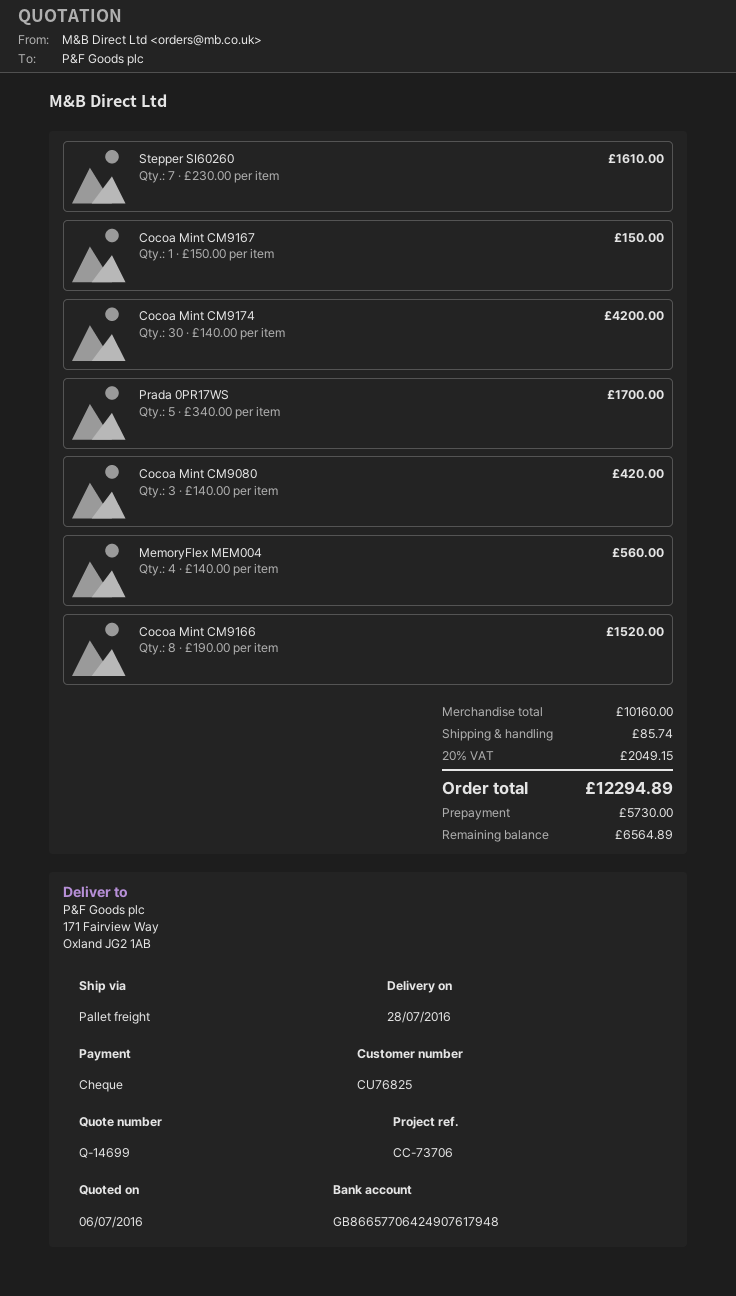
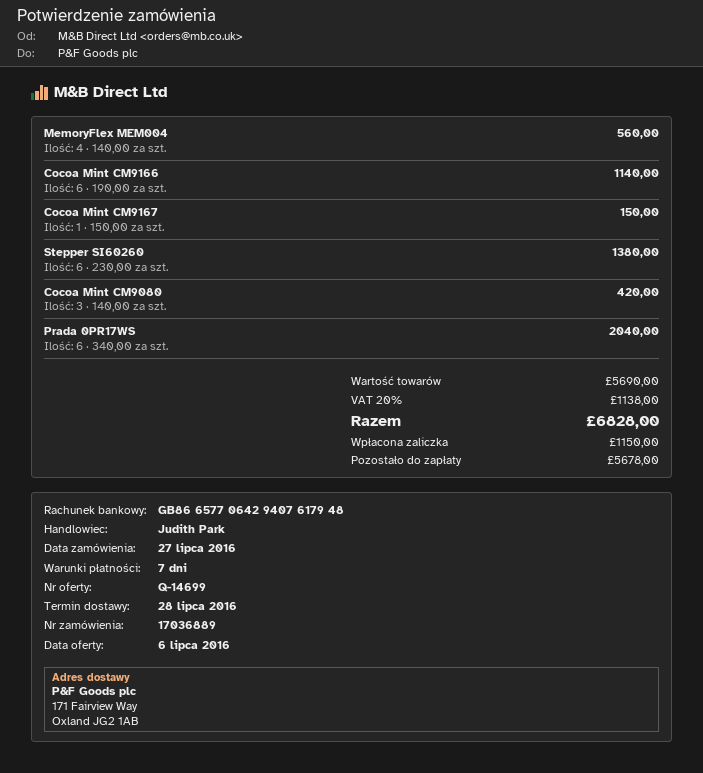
bank account: GB86657706424907617948 -> GB86657706429407617948
Stepper SI60260: 7 x 230.00 = 1610.00 -> 6 x 230.00 = 1380.00
Cocoa Mint CM9174: 30 x 140.00 = 4200.00 -> none
Prada 0PR17WS: 5 x 340.00 = 1700.00 -> 6 x 340.00 = 2040.00
Cocoa Mint CM9166: 8 x 190.00 = 1520.00 -> 6 x 190.00 = 1140.00
subtotal: 10160.00 -> 5690.00
shipping: 85.74 -> none
tax: 20% = 2049.15 -> 20% = 1138.00
total: 12294.89 -> 6828.00
deposit: 5730.00 -> 1150.00
balance: 6564.89 -> 5678.00

